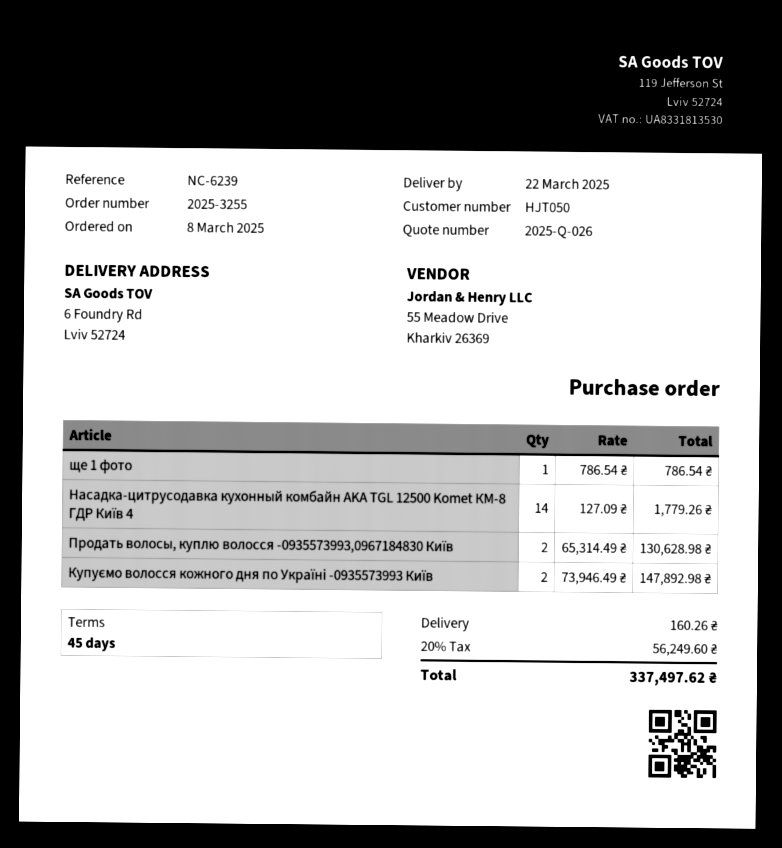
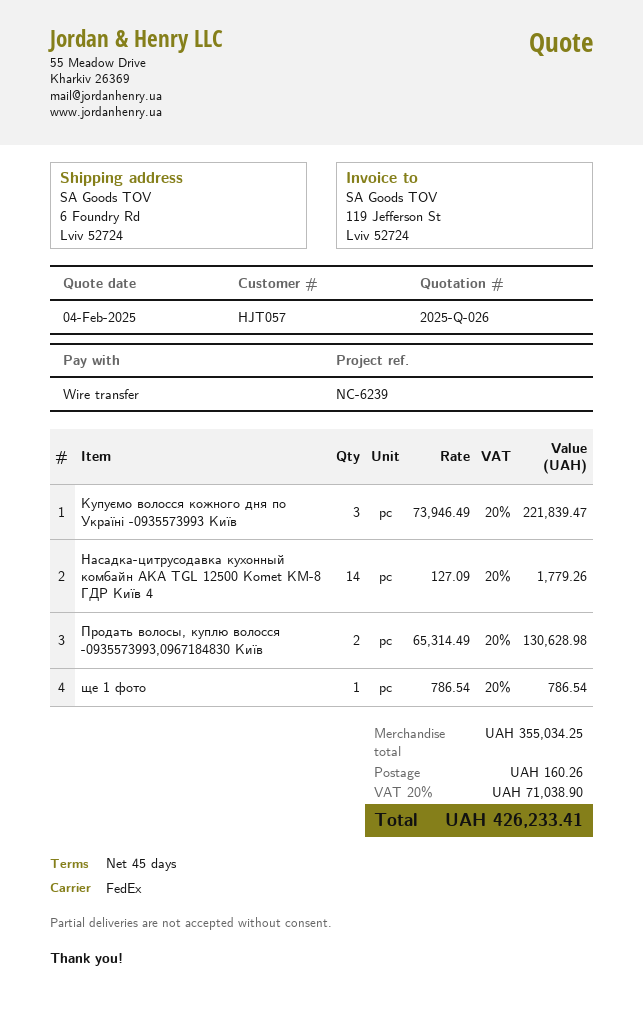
customer number: HJT050 -> HJT057
Купуємо волосся кожного дня по Україні -0935573993 Київ: 2 x 73946.49 = 147892.98 -> 3 x 73946.49 = 221839.47
tax: 20% = 56249.60 -> 20% = 71038.90
total: 337497.62 -> 426233.41

